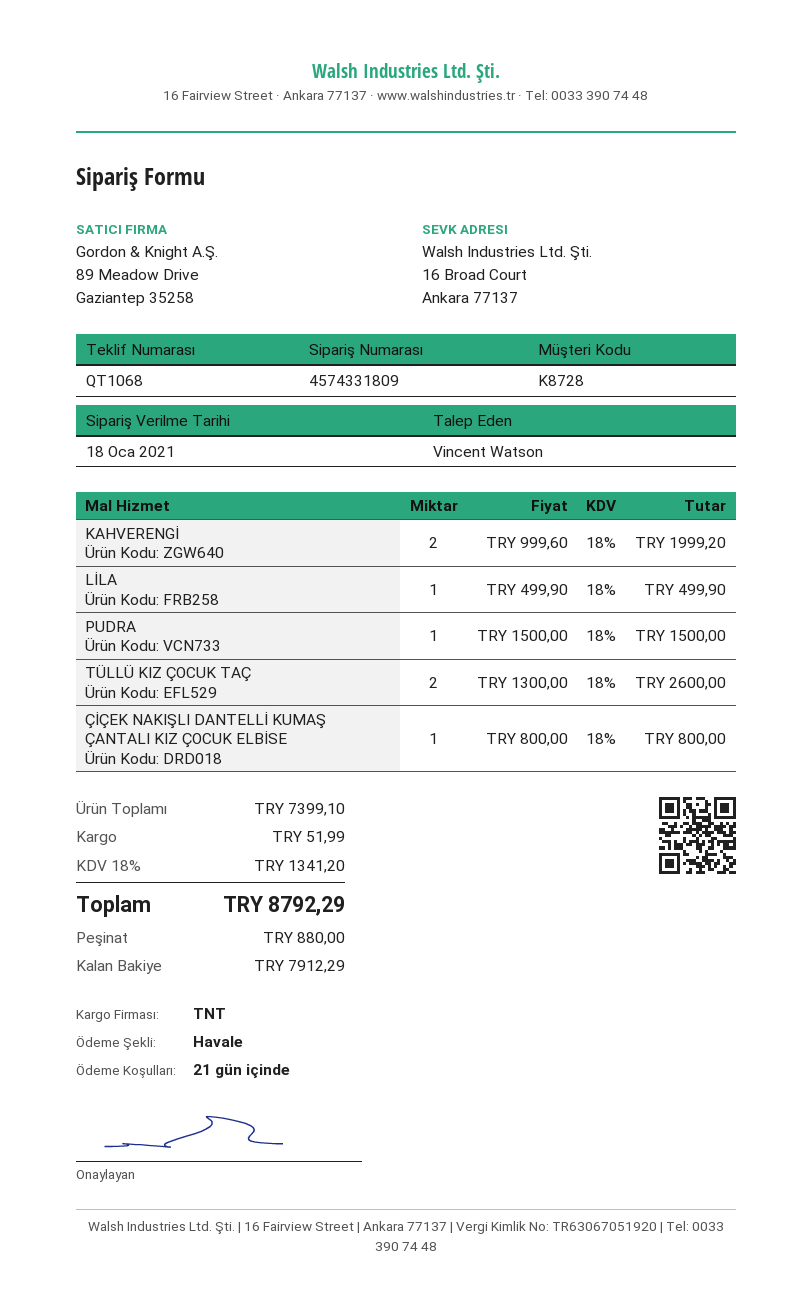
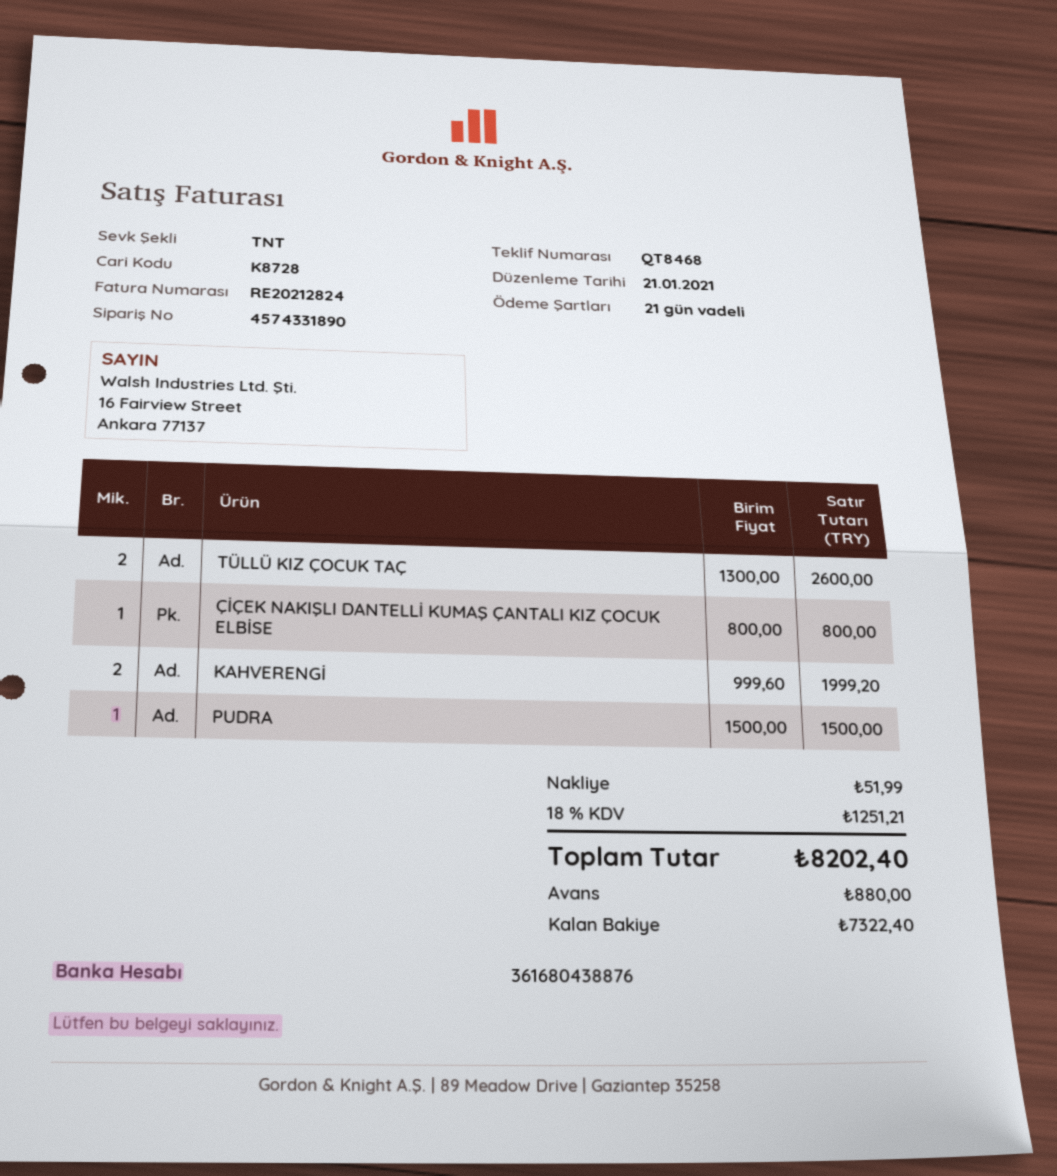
quote number: QT1068 -> QT8468
order number: 4574331809 -> 4574331890
LİLA: 1 x 499.90 = 499.90 -> none
tax: 18% = 1341.20 -> 18% = 1251.21
total: 8792.29 -> 8202.40
balance: 7912.29 -> 7322.40

